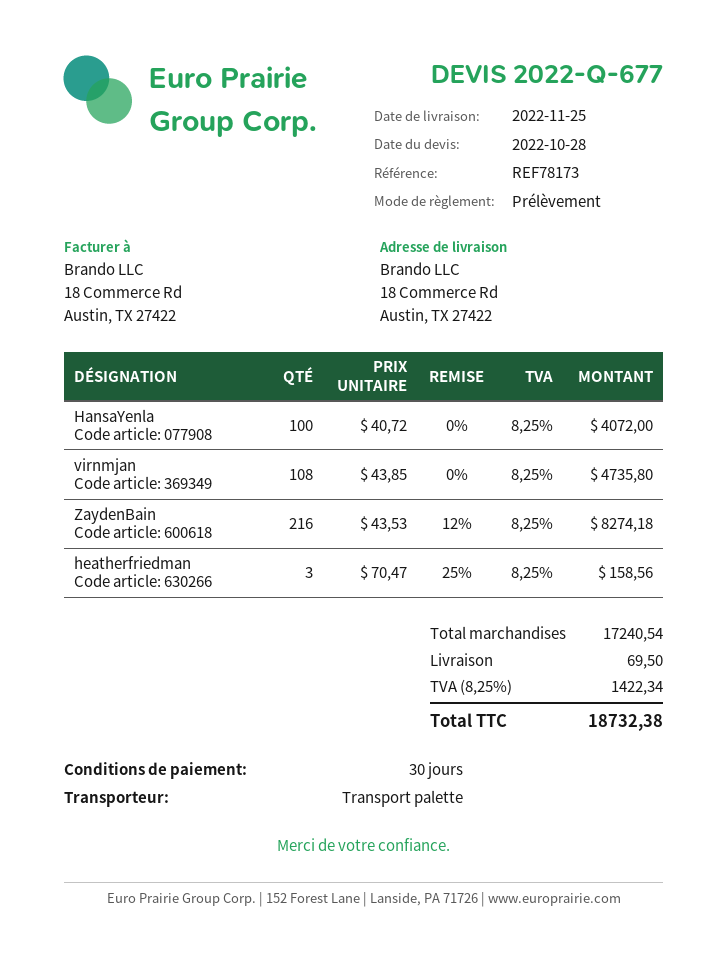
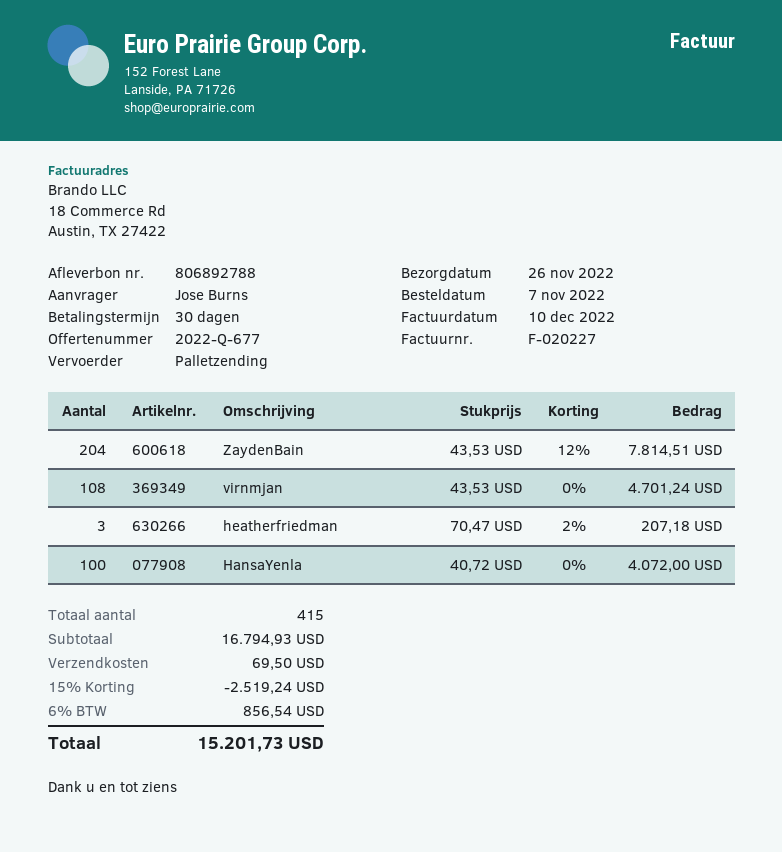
delivery date: 2022-11-25 -> 2022-11-26
virnmjan: 108 x 43.85 = 4735.80 -> 108 x 43.53 = 4701.24
ZaydenBain: 216 x 43.53 - 12% = 8274.18 -> 204 x 43.53 - 12% = 7814.51
heatherfriedman: 3 x 70.47 - 25% = 158.56 -> 3 x 70.47 - 2% = 207.18
subtotal: 17240.54 -> 16794.93
discount: none -> 15% = 2519.24
tax: 8.25% = 1422.34 -> 6% = 856.54
total: 18732.38 -> 15201.73

